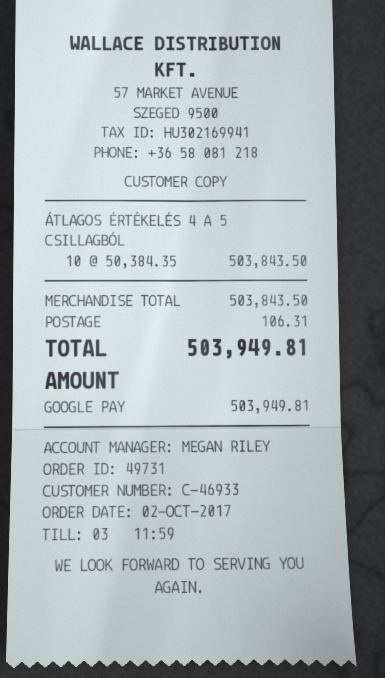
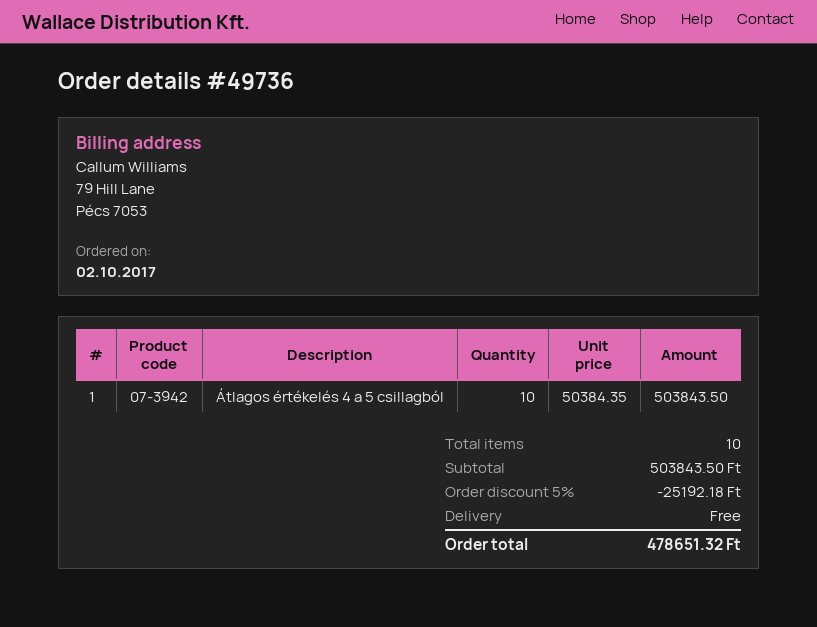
order number: 49731 -> 49736
discount: none -> 5% = 25192.18
shipping: 106.31 -> 0.00
total: 503949.81 -> 478651.32

